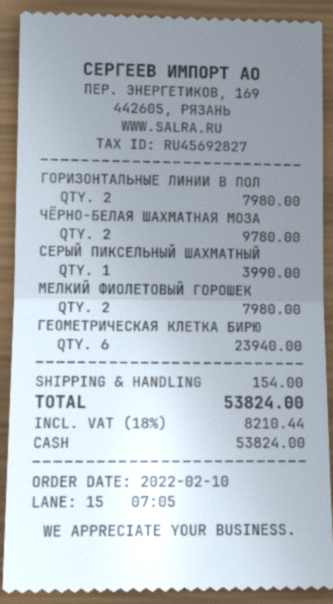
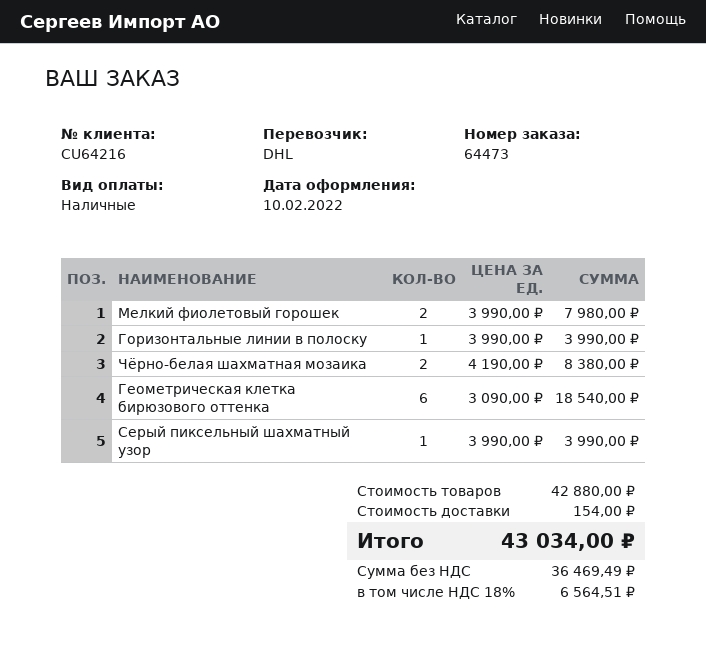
ГОРИЗОНТАЛЬНЫЕ ЛИНИИ В ПОЛ: 2 for 7980.00 -> 1 for 3990.00
ЧЁРНО-БЕЛАЯ ШАХМАТНАЯ МОЗА: 2 for 9780.00 -> 2 for 8380.00
ГЕОМЕТРИЧЕСКАЯ КЛЕТКА БИРЮ: 6 for 23940.00 -> 6 for 18540.00
tax: 18% = 8210.44 -> 18% = 6564.51
total: 53824.00 -> 43034.00

